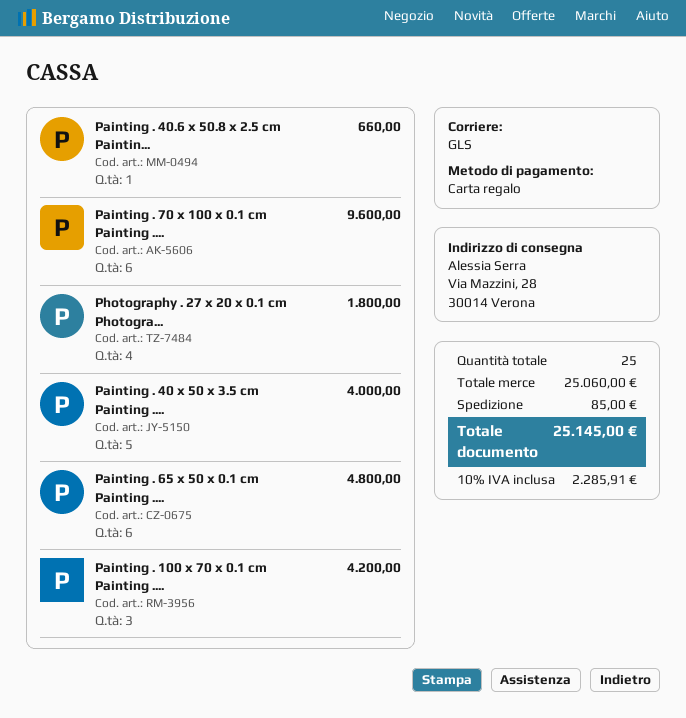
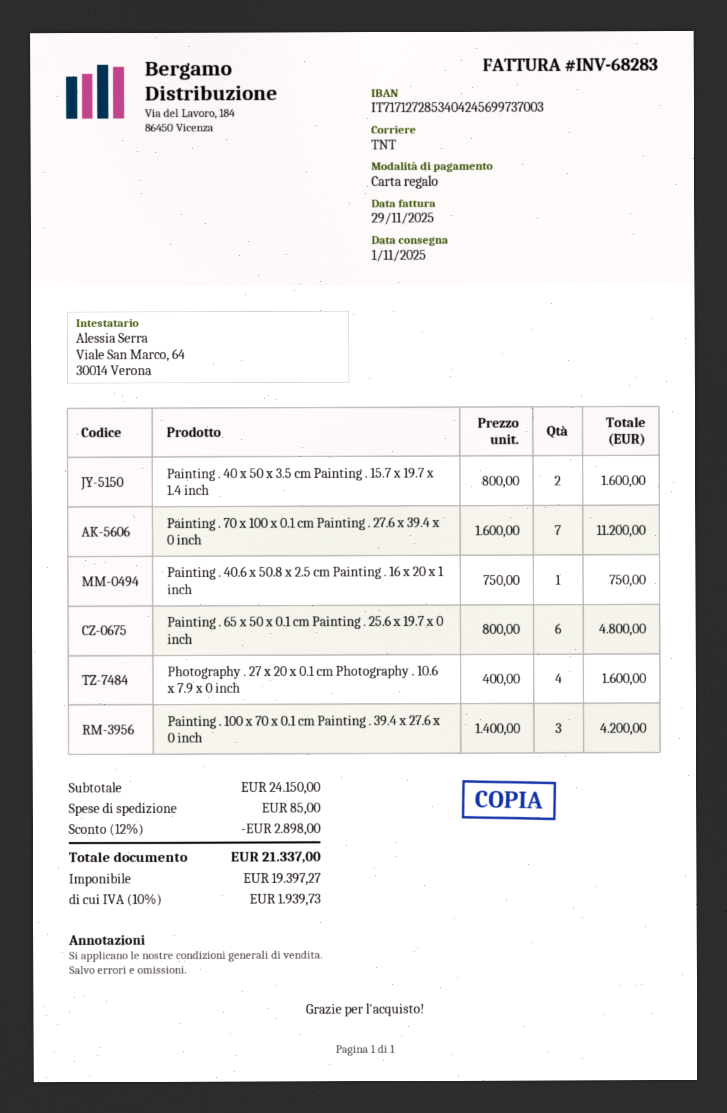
shipping method: GLS -> TNT
Painting . 40.6 x 50.8 x 2.5 cm Paintin...: 1 for 660.00 -> 1 for 750.00
Painting . 70 x 100 x 0.1 cm Painting ....: 6 for 9600.00 -> 7 for 11200.00
Photography . 27 x 20 x 0.1 cm Photogra...: 4 for 1800.00 -> 4 for 1600.00
Painting . 40 x 50 x 3.5 cm Painting ....: 5 for 4000.00 -> 2 for 1600.00
subtotal: 25060.00 -> 24150.00
discount: none -> 12% = 2898.00
tax: 10% = 2285.91 -> 10% = 1939.73
total: 25145.00 -> 21337.00

